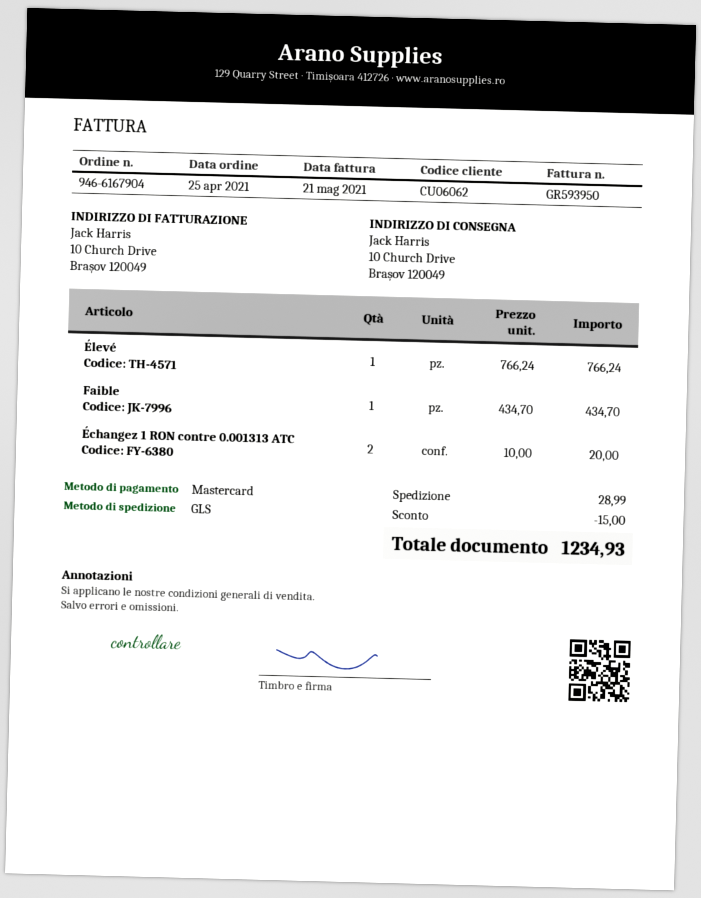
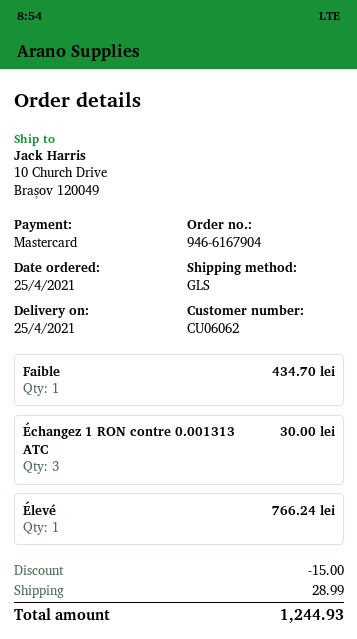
Échangez 1 RON contre 0.001313 ATC: 2 for 20.00 -> 3 for 30.00
total: 1234.93 -> 1244.93

